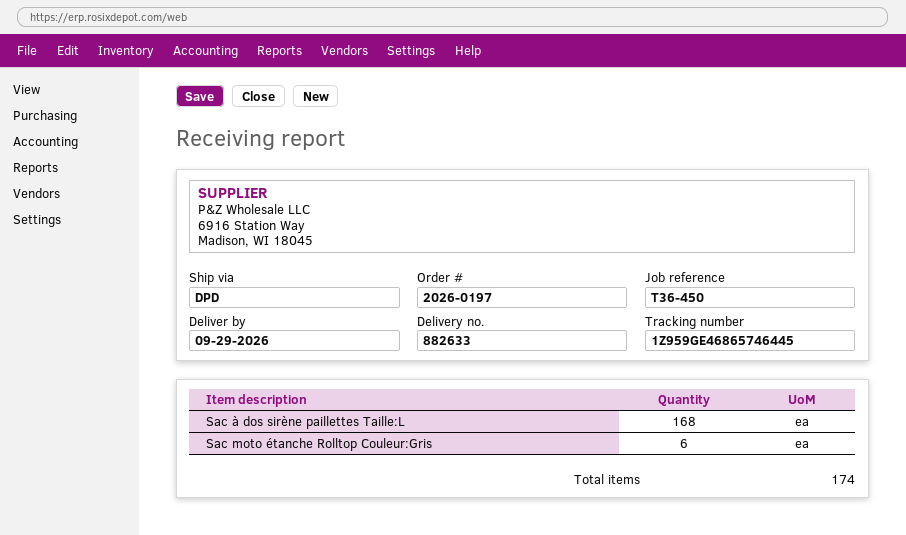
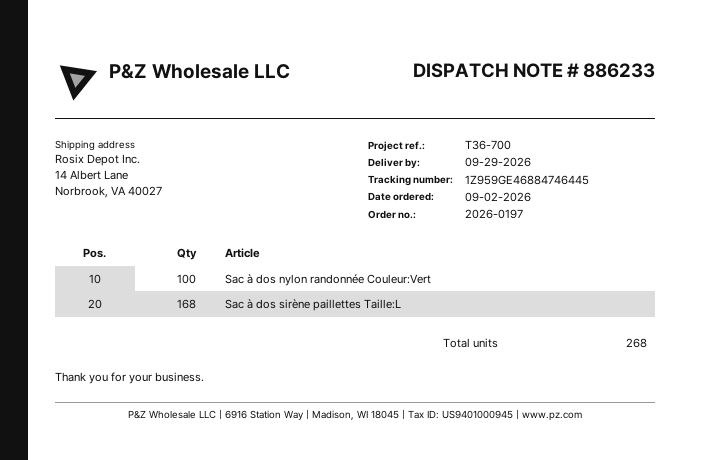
delivery note number: 882633 -> 886233
reference: T36-450 -> T36-700
tracking number: 1Z959GE46865746445 -> 1Z959GE46884746445
Sac moto étanche Rolltop Couleur:Gris: 6 -> none
Sac à dos nylon randonnée Couleur:Vert: none -> 100
total quantity: 174 -> 268

